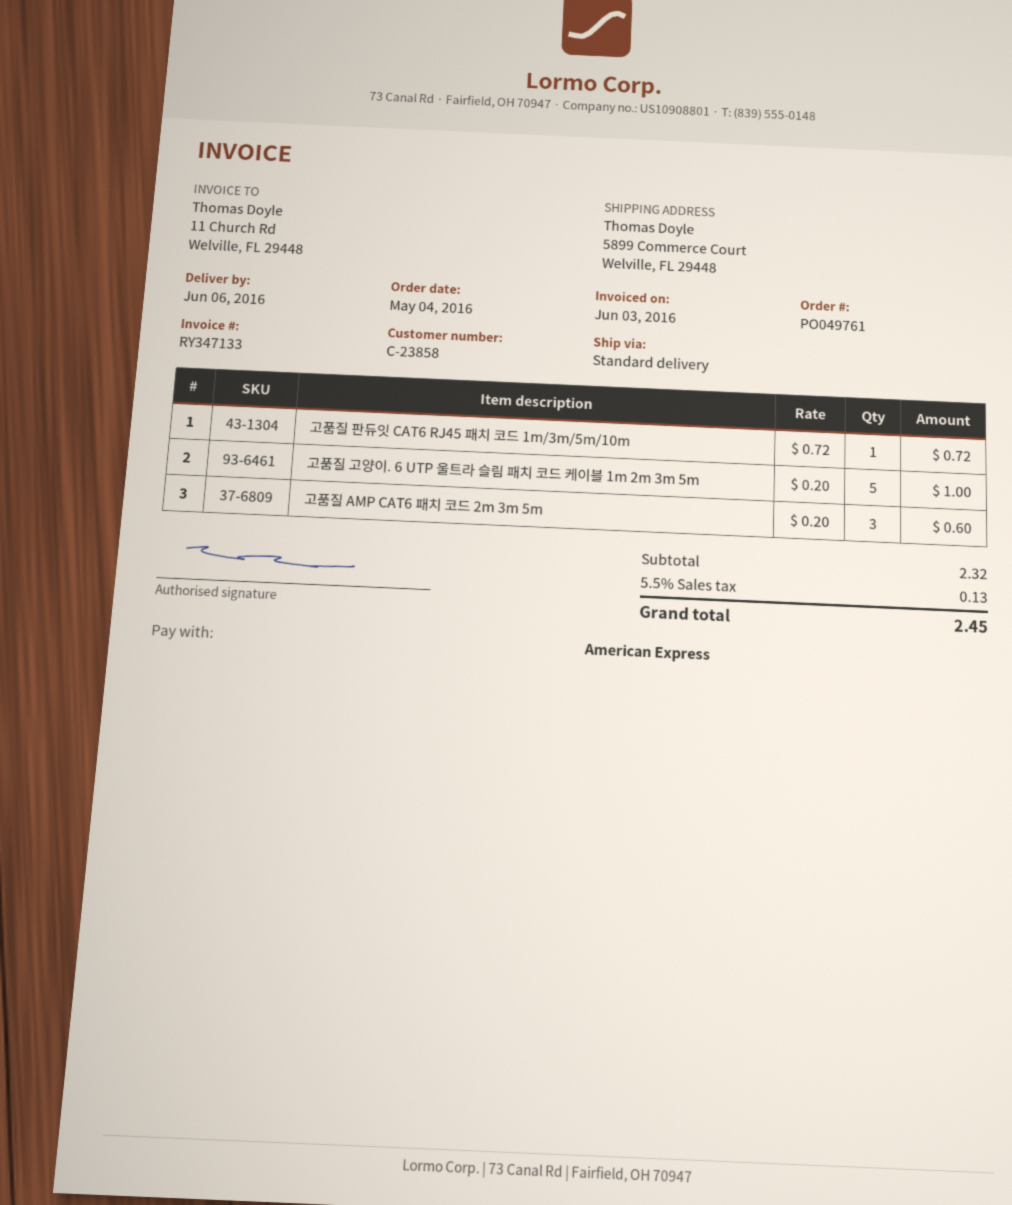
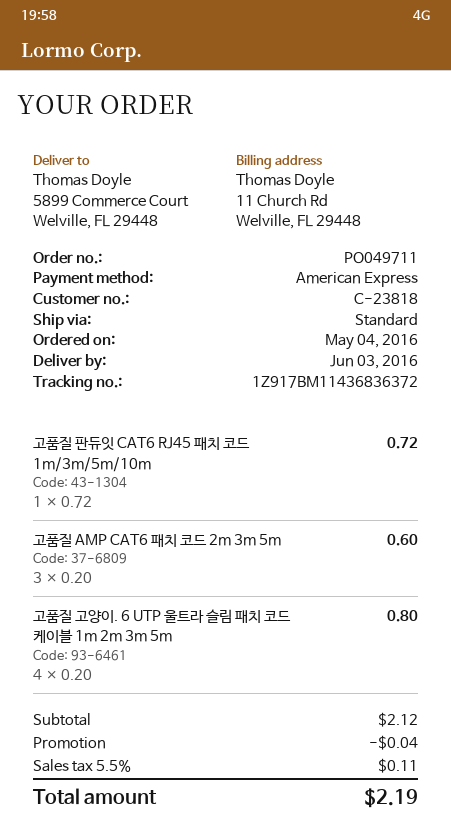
order number: PO049761 -> PO049711
delivery date: 2016-06-06 -> 2016-06-03
customer number: C-23858 -> C-23818
고품질 고양이. 6 UTP 울트라 슬림 패치 코드 케이블 1m 2m 3m 5m: 5 x 0.20 = 1.00 -> 4 x 0.20 = 0.80
subtotal: 2.32 -> 2.12
discount: none -> 0.04
tax: 5.5% = 0.13 -> 5.5% = 0.11
total: 2.45 -> 2.19

